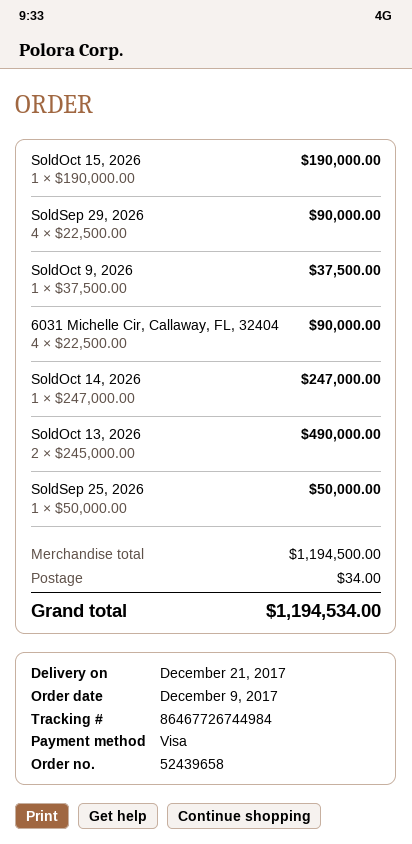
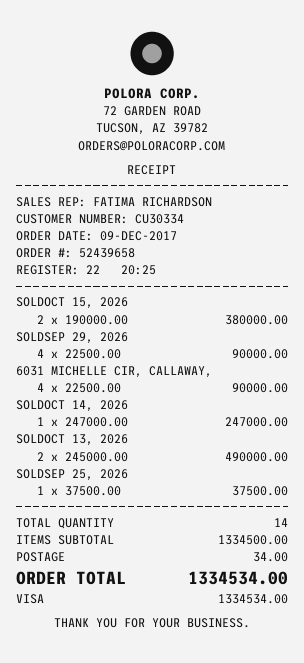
SoldOct 15, 2026: 1 x 190000.00 = 190000.00 -> 2 x 190000.00 = 380000.00
SoldOct 9, 2026: 1 x 37500.00 = 37500.00 -> none
SoldSep 25, 2026: 1 x 50000.00 = 50000.00 -> 1 x 37500.00 = 37500.00
subtotal: 1194500.00 -> 1334500.00
total: 1194534.00 -> 1334534.00

